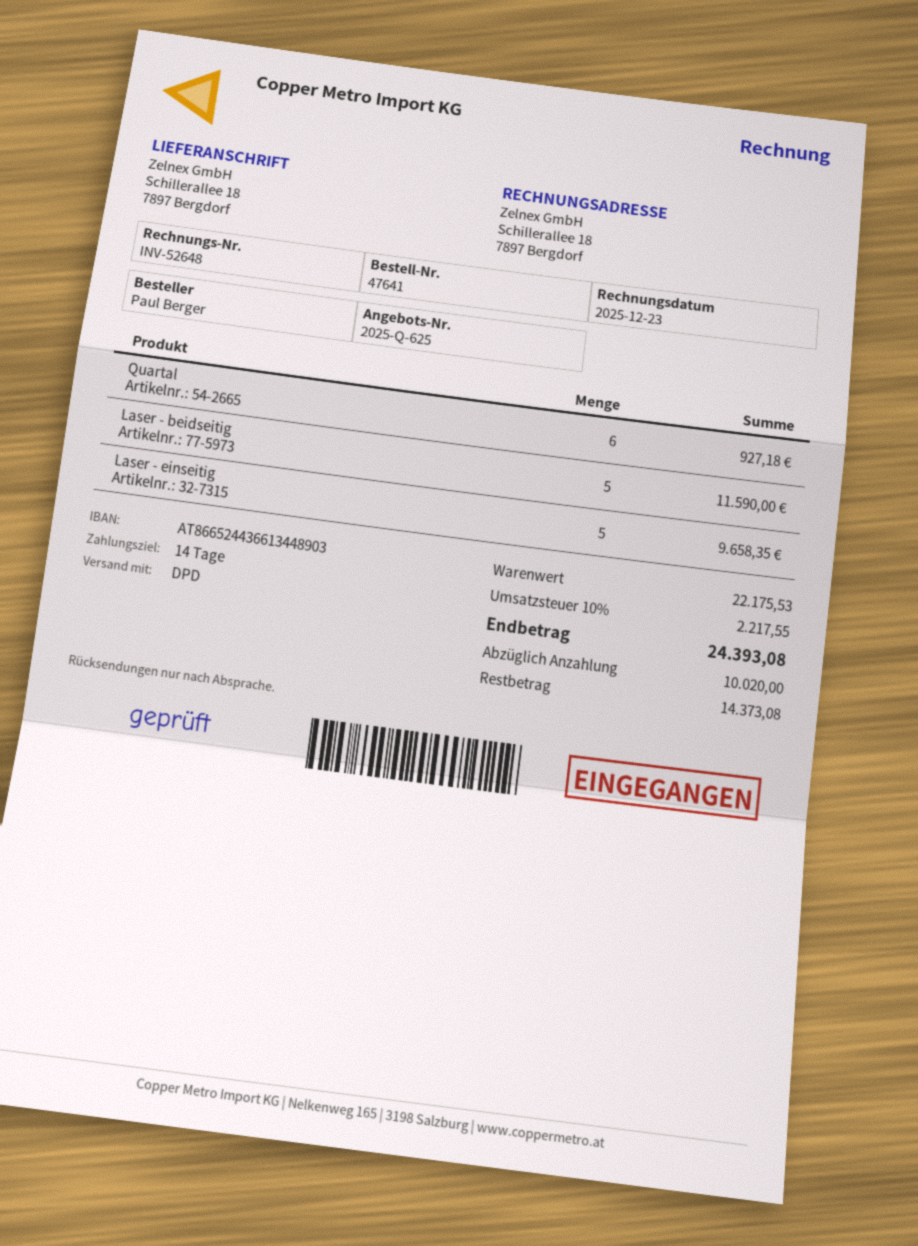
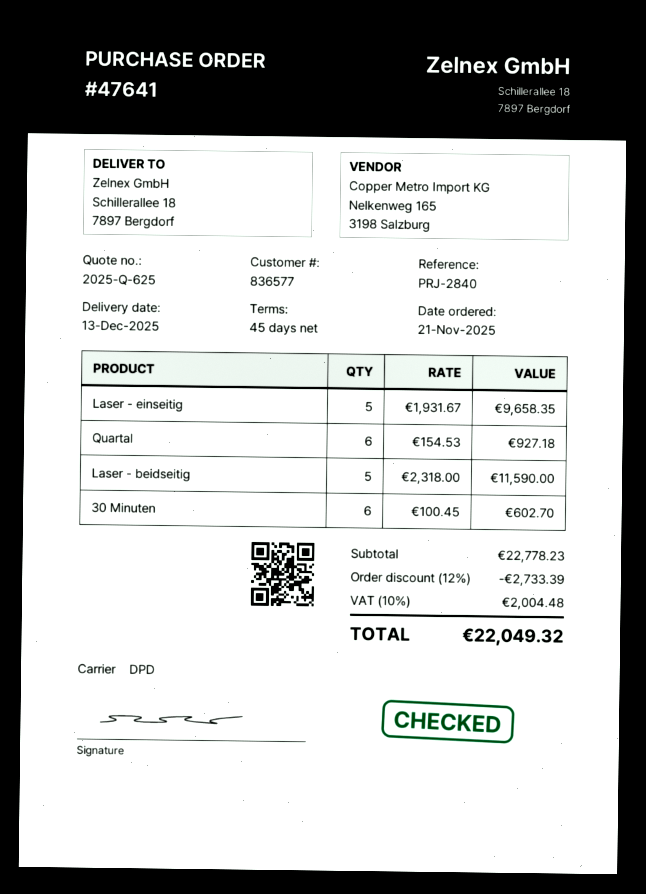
payment terms: 14 days -> 45 days
30 Minuten: none -> 6 for 602.70
subtotal: 22175.53 -> 22778.23
discount: none -> 12% = 2733.39
tax: 10% = 2217.55 -> 10% = 2004.48
total: 24393.08 -> 22049.32

